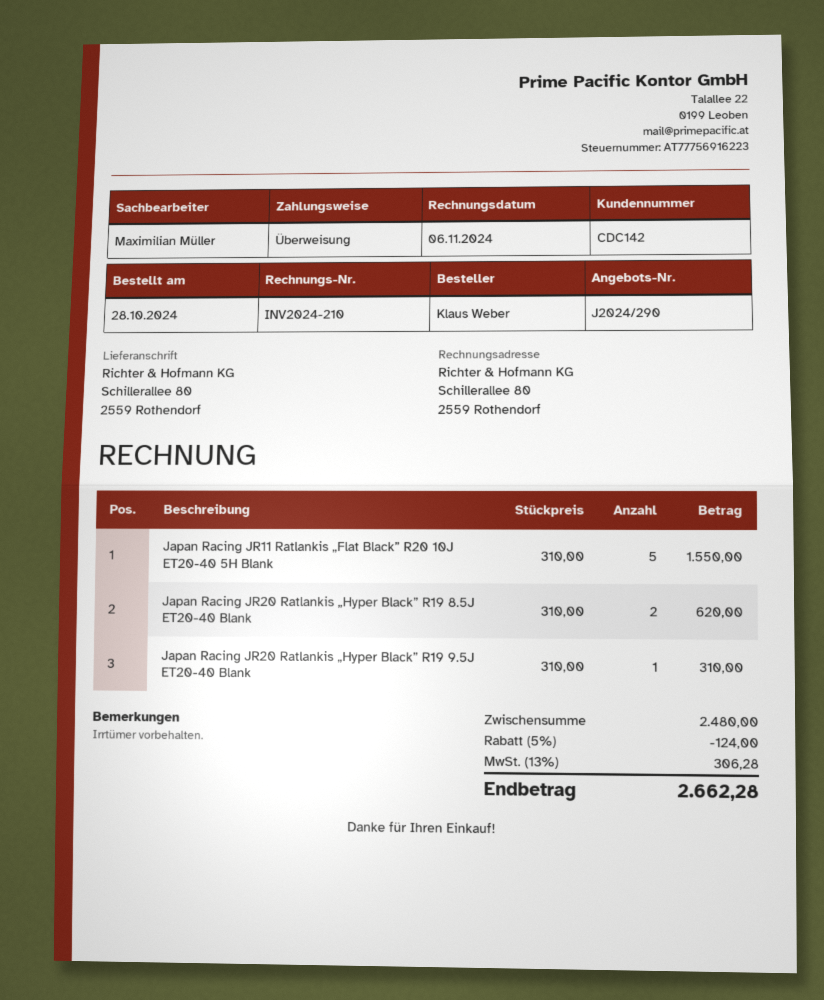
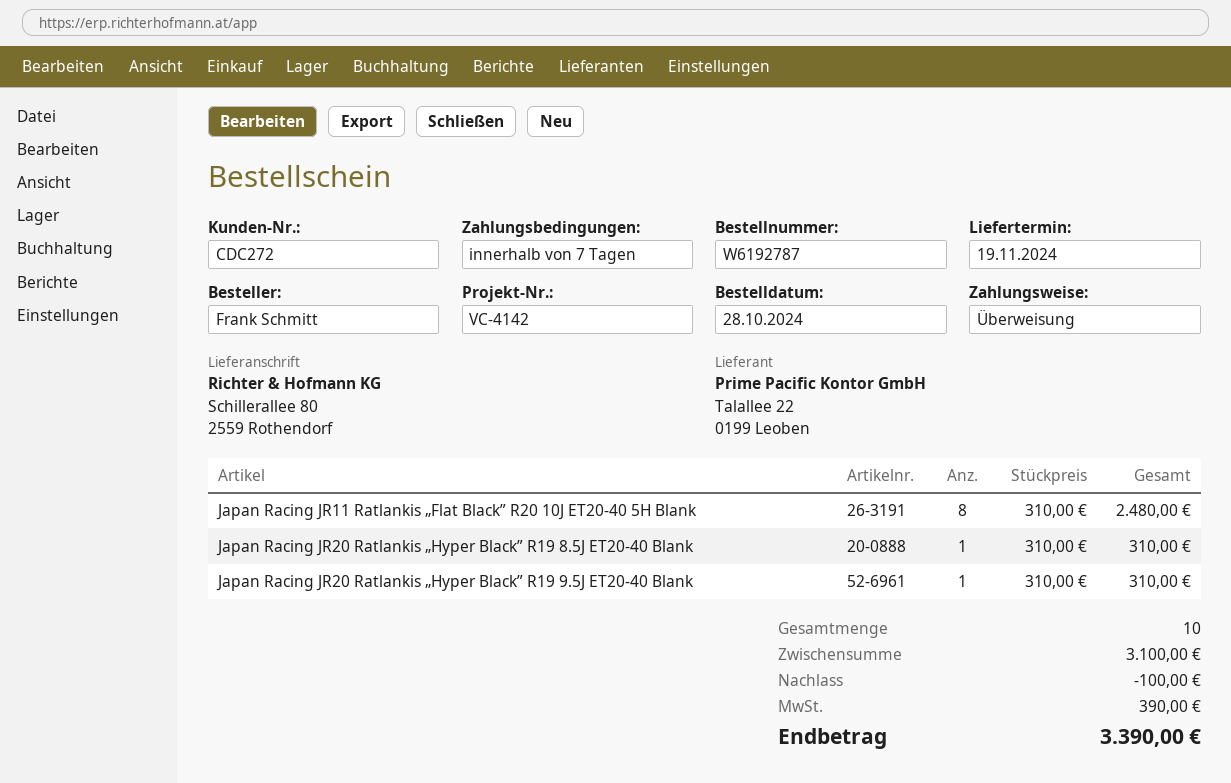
customer number: CDC142 -> CDC272
ordered by: Klaus Weber -> Frank Schmitt
Japan Racing JR11 Ratlankis „Flat Black” R20 10J ET20-40 5H Blank: 5 x 310.00 = 1550.00 -> 8 x 310.00 = 2480.00
Japan Racing JR20 Ratlankis „Hyper Black” R19 8.5J ET20-40 Blank: 2 x 310.00 = 620.00 -> 1 x 310.00 = 310.00
subtotal: 2480.00 -> 3100.00
discount: 124.00 -> 100.00
tax: 306.28 -> 390.00
total: 2662.28 -> 3390.00

